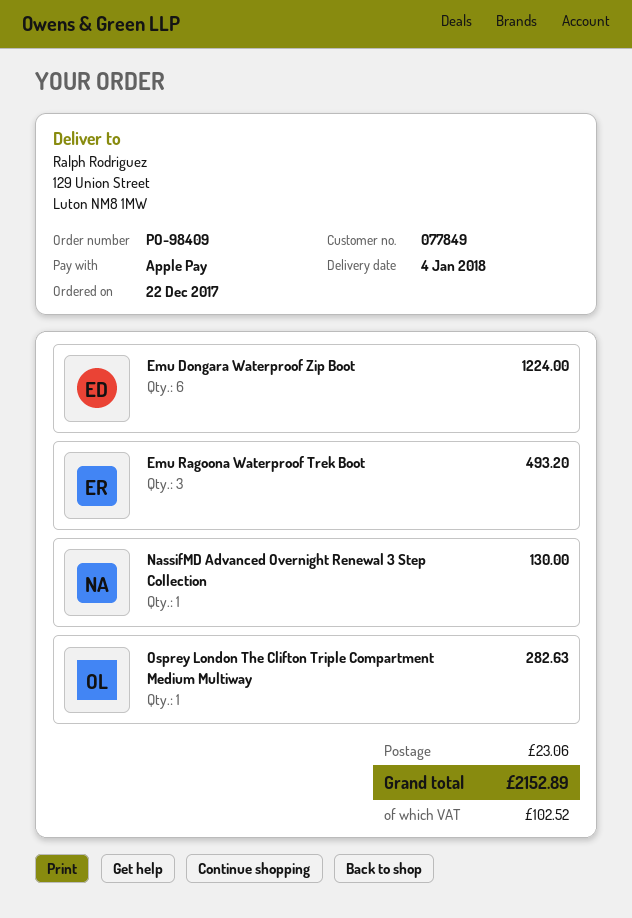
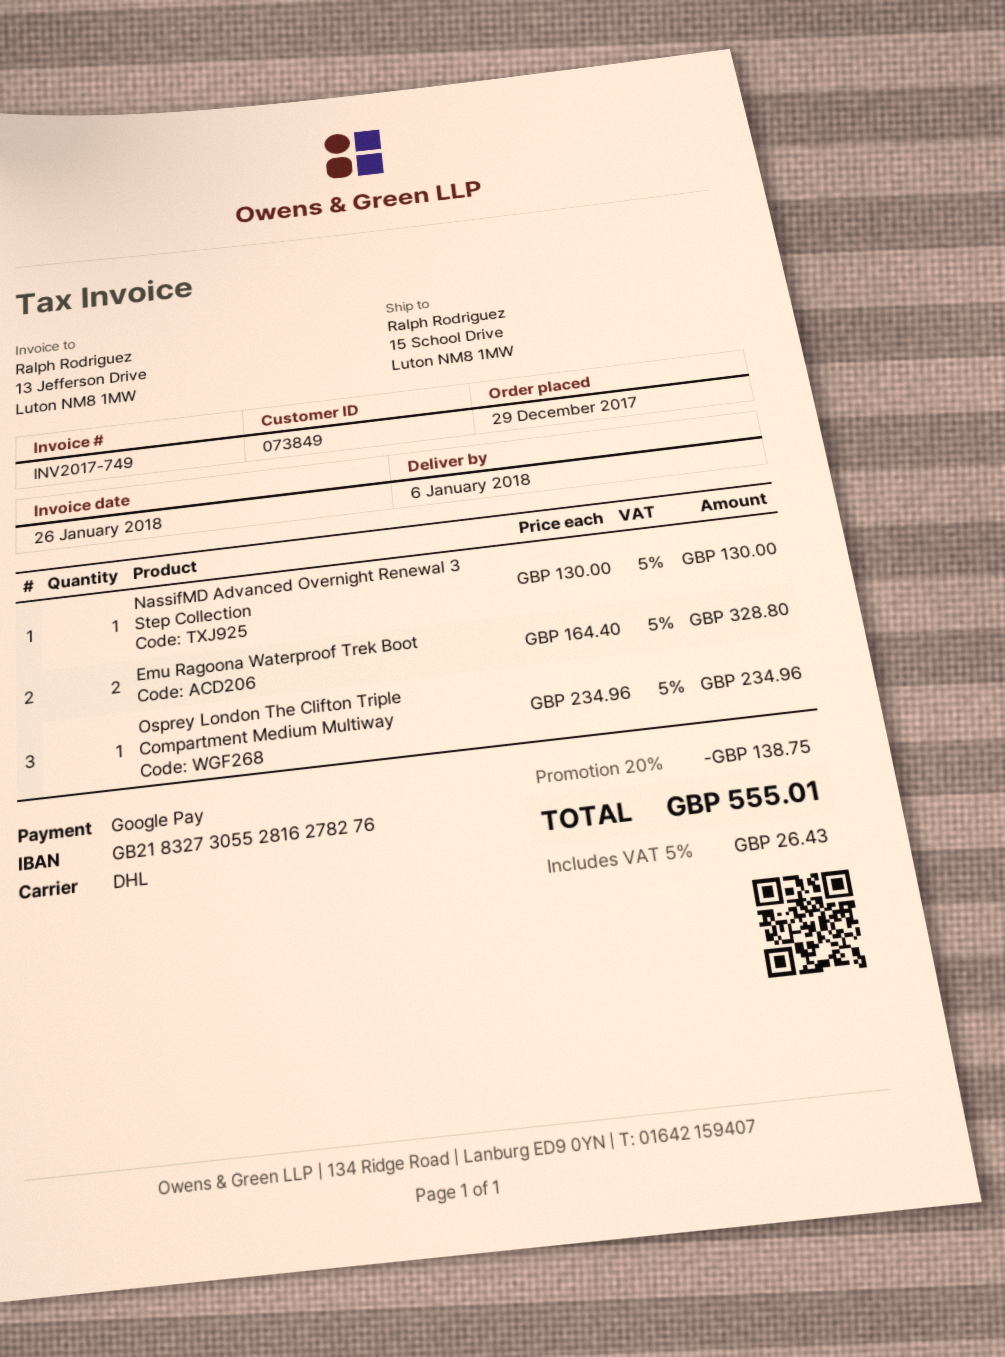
order date: 2017-12-22 -> 2017-12-29
delivery date: 2018-01-04 -> 2018-01-06
customer number: 077849 -> 073849
payment method: Apple Pay -> Google Pay
ship to: 129 Union Street, Luton NM8 1MW -> 15 School Drive, Luton NM8 1MW
Emu Dongara Waterproof Zip Boot: 6 for 1224.00 -> none
Emu Ragoona Waterproof Trek Boot: 3 for 493.20 -> 2 for 328.80
Osprey London The Clifton Triple Compartment Medium Multiway: 1 for 282.63 -> 1 for 234.96
discount: none -> 20% = 138.75
shipping: 23.06 -> none
tax: 102.52 -> 26.43
total: 2152.89 -> 555.01

